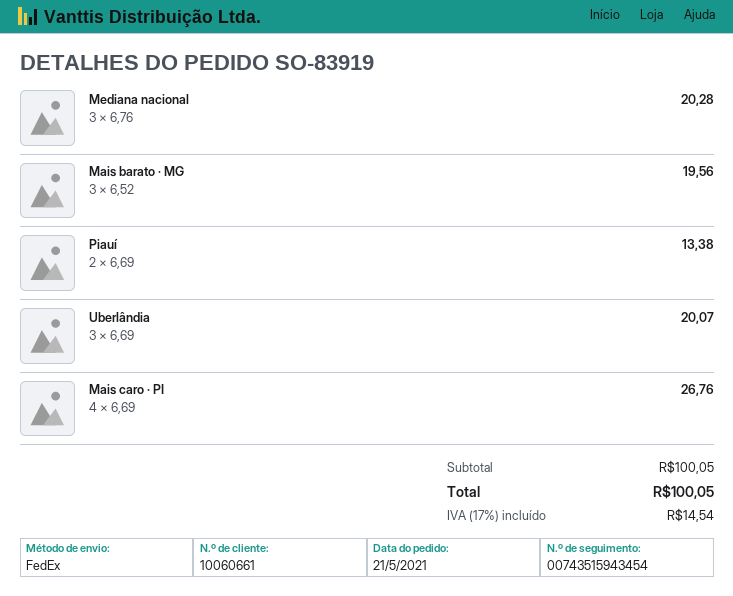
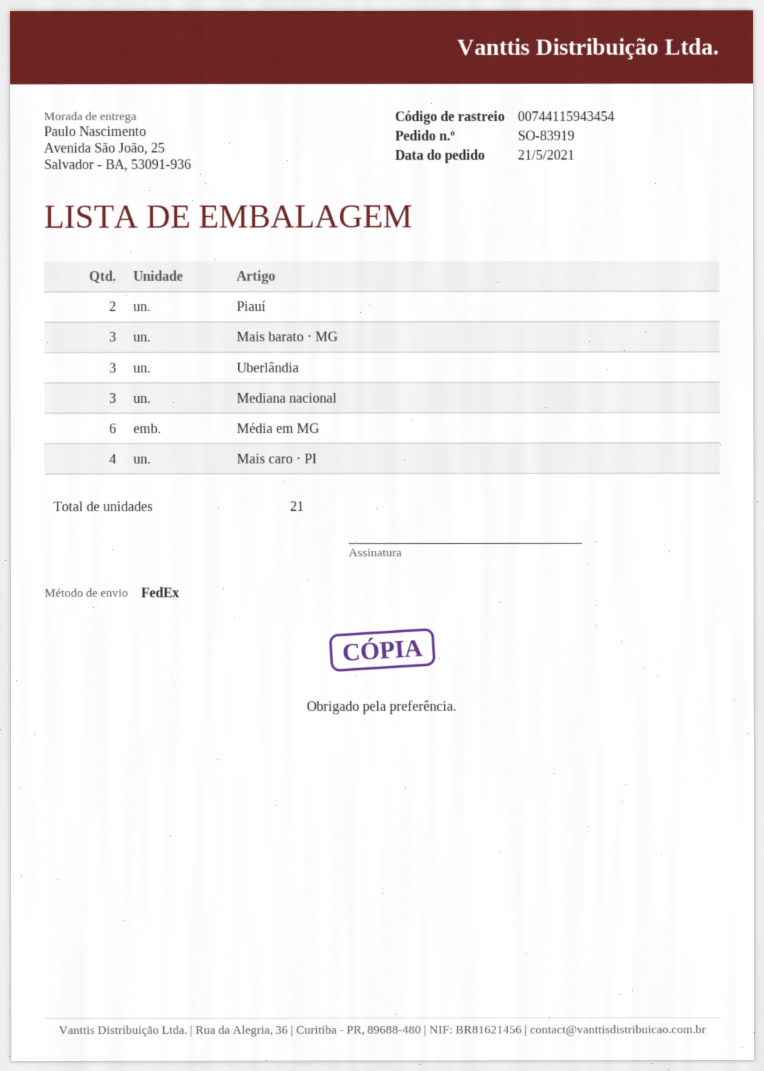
tracking number: 00743515943454 -> 00744115943454
Média em MG: none -> 6

